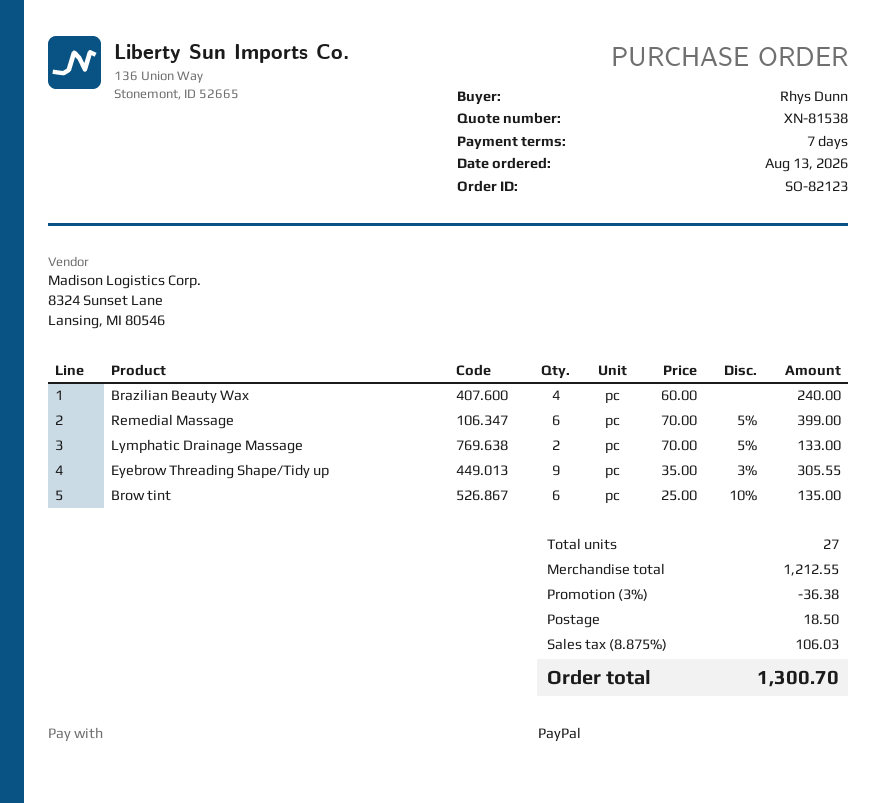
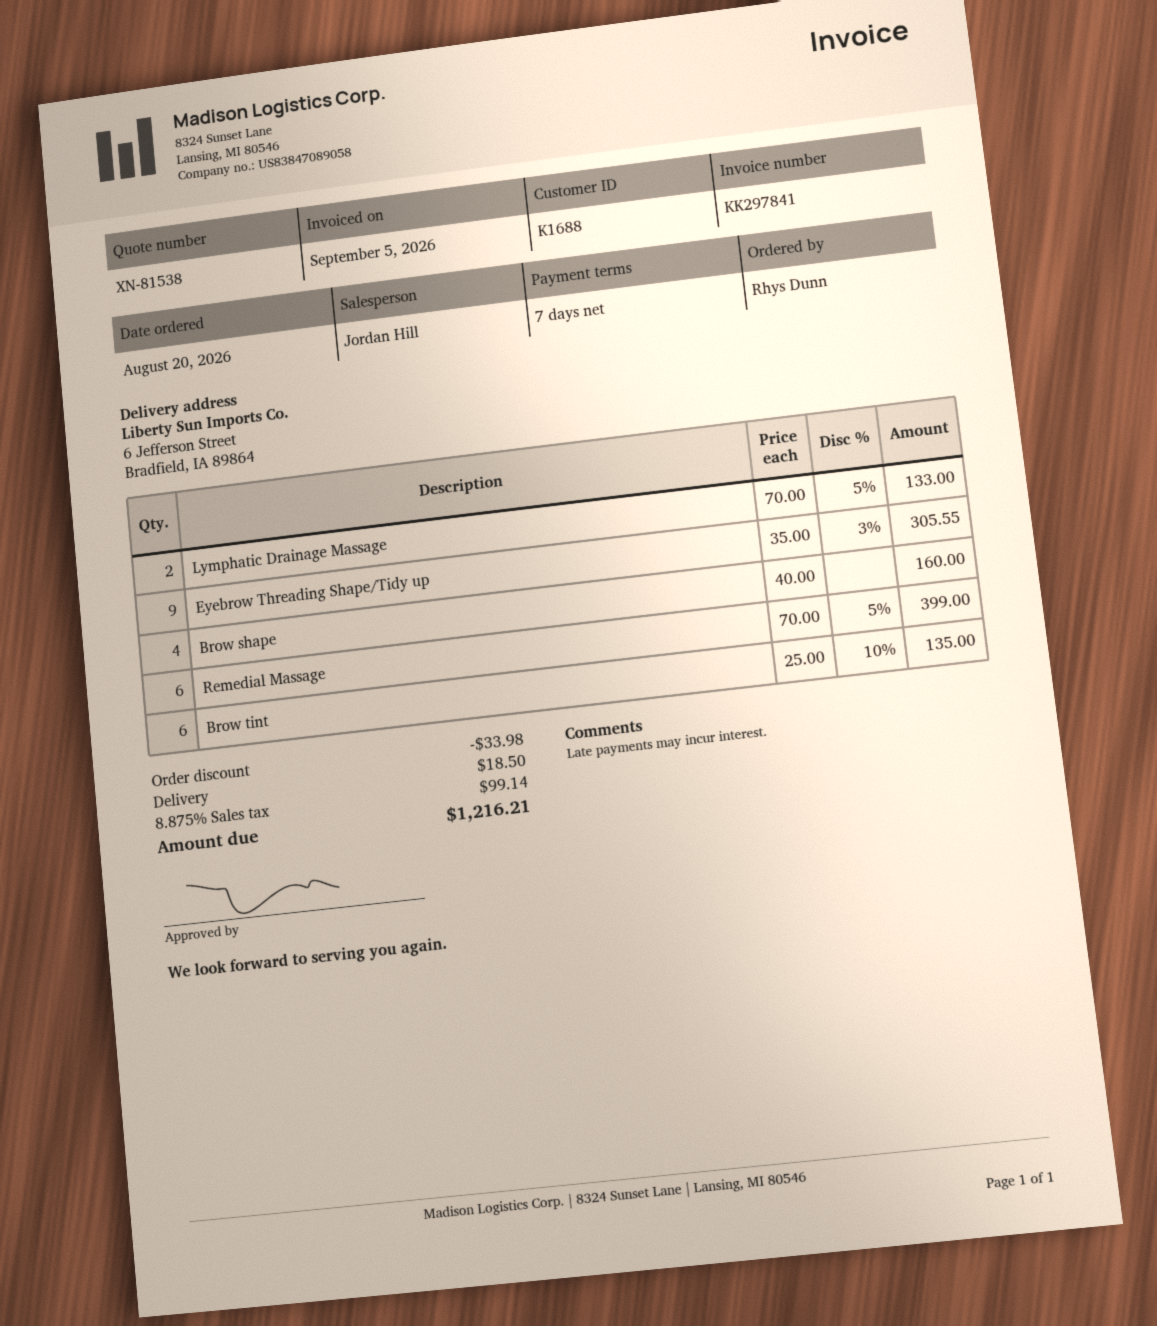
order date: 2026-08-13 -> 2026-08-20
Brazilian Beauty Wax: 4 x 60.00 = 240.00 -> none
Brow shape: none -> 4 x 40.00 = 160.00
discount: 36.38 -> 33.98
tax: 8.875% = 106.03 -> 8.875% = 99.14
total: 1300.70 -> 1216.21

